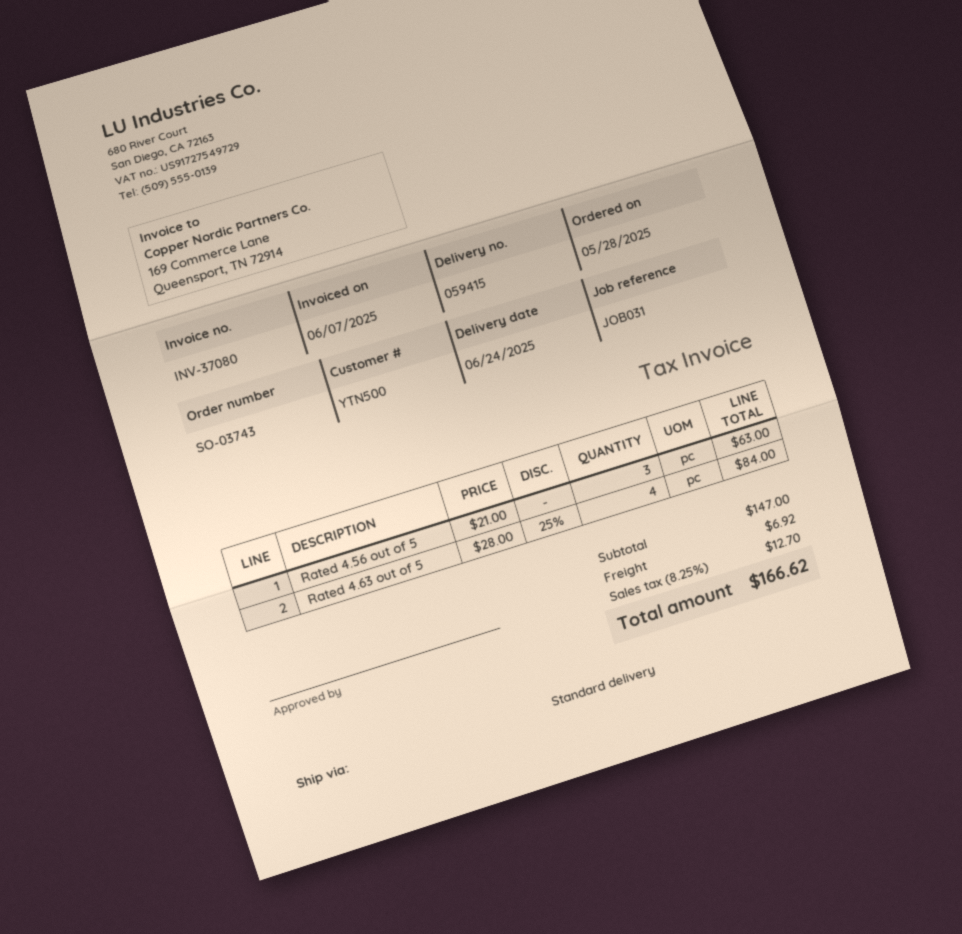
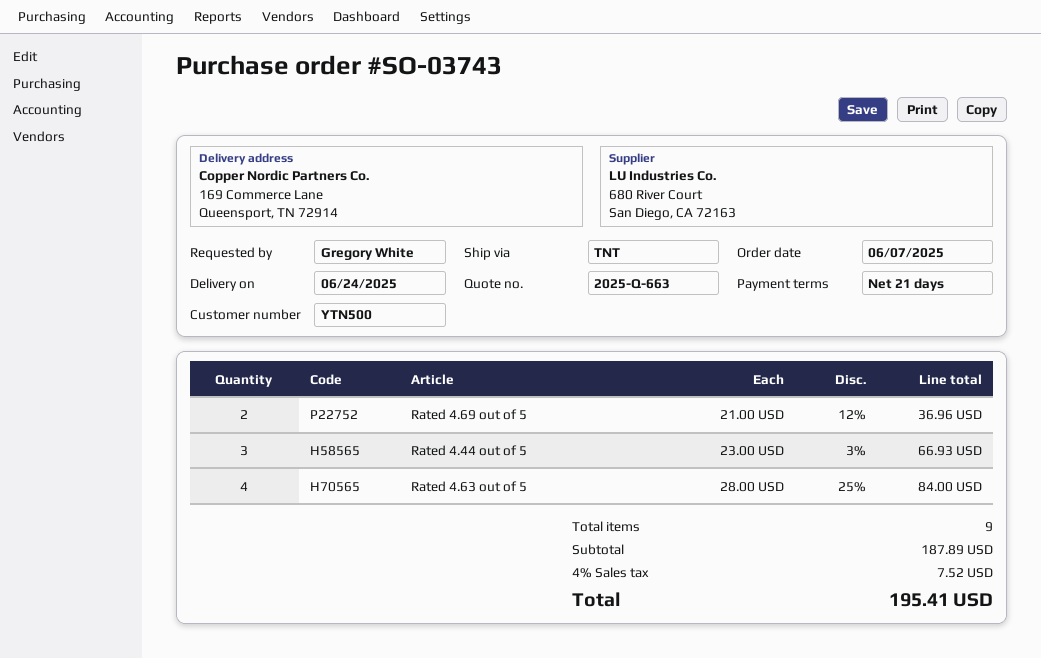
order date: 2025-05-28 -> 2025-06-07
shipping method: standard -> TNT
Rated 4.56 out of 5: 3 x 21.00 = 63.00 -> none
Rated 4.69 out of 5: none -> 2 x 21.00 - 12% = 36.96
Rated 4.44 out of 5: none -> 3 x 23.00 - 3% = 66.93
subtotal: 147.00 -> 187.89
shipping: 6.92 -> none
tax: 8.25% = 12.70 -> 4% = 7.52
total: 166.62 -> 195.41

